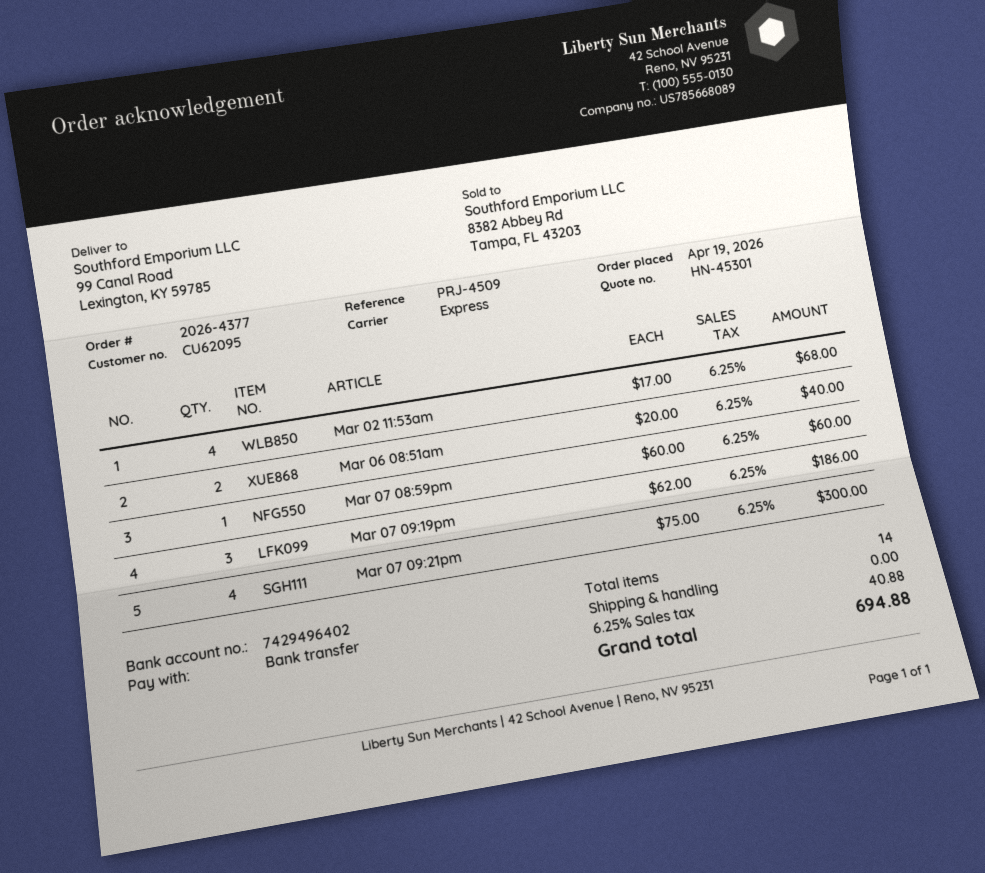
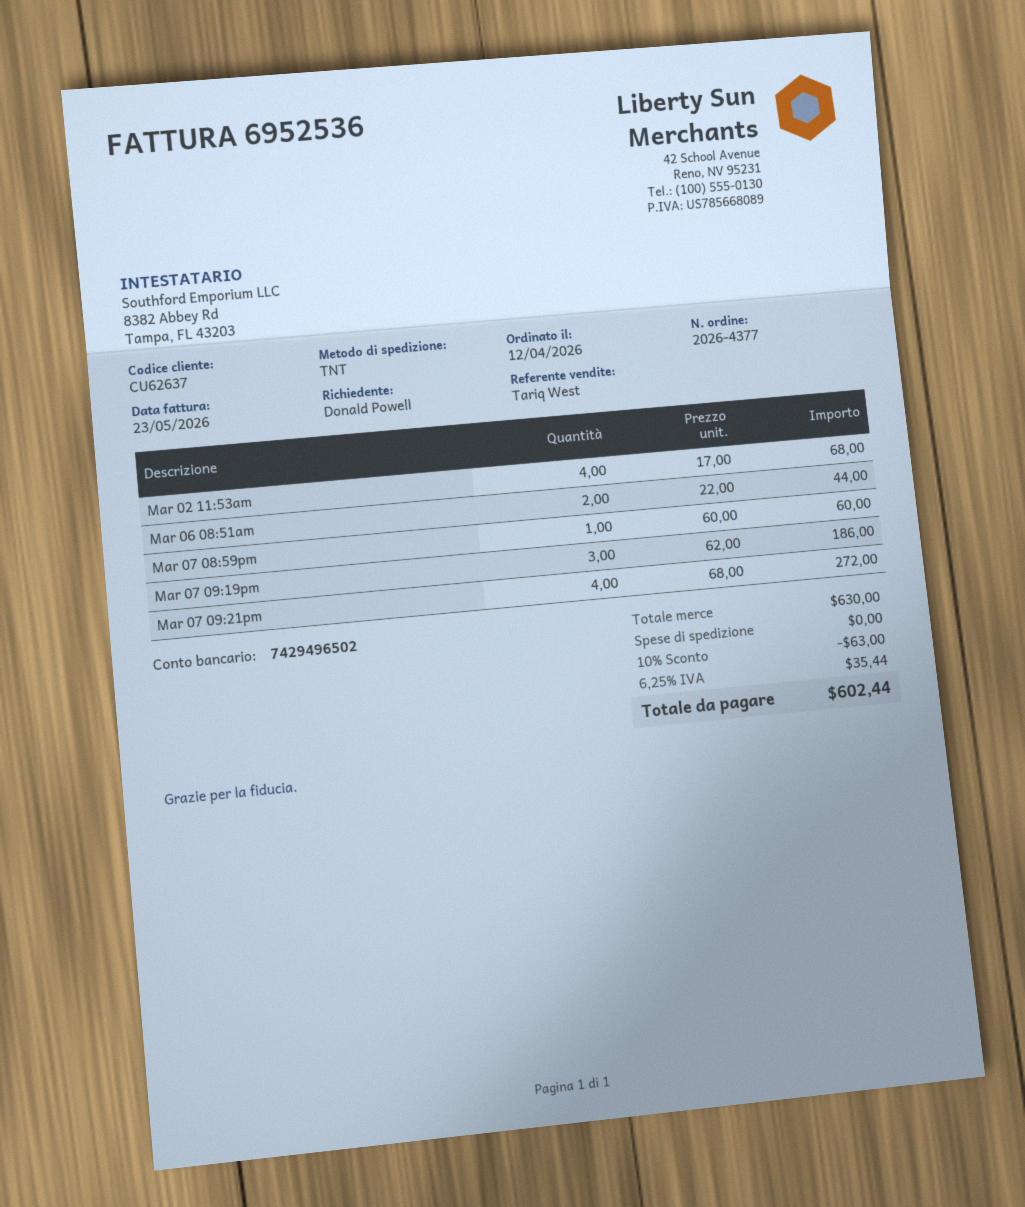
order date: 2026-04-19 -> 2026-04-12
customer number: CU62095 -> CU62637
bank account: 7429496402 -> 7429496502
shipping method: express -> TNT
Mar 06 08:51am: 2 x 20.00 = 40.00 -> 2 x 22.00 = 44.00
Mar 07 09:21pm: 4 x 75.00 = 300.00 -> 4 x 68.00 = 272.00
discount: none -> 10% = 63.00
tax: 6.25% = 40.88 -> 6.25% = 35.44
total: 694.88 -> 602.44

